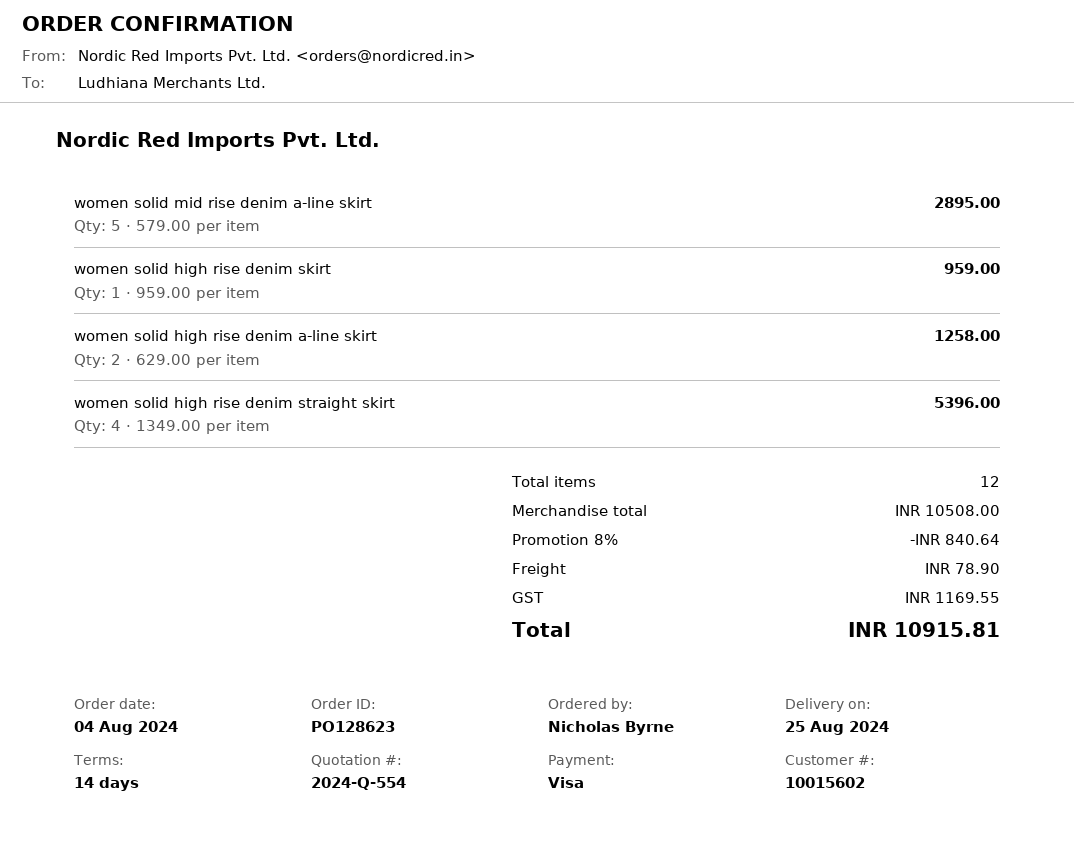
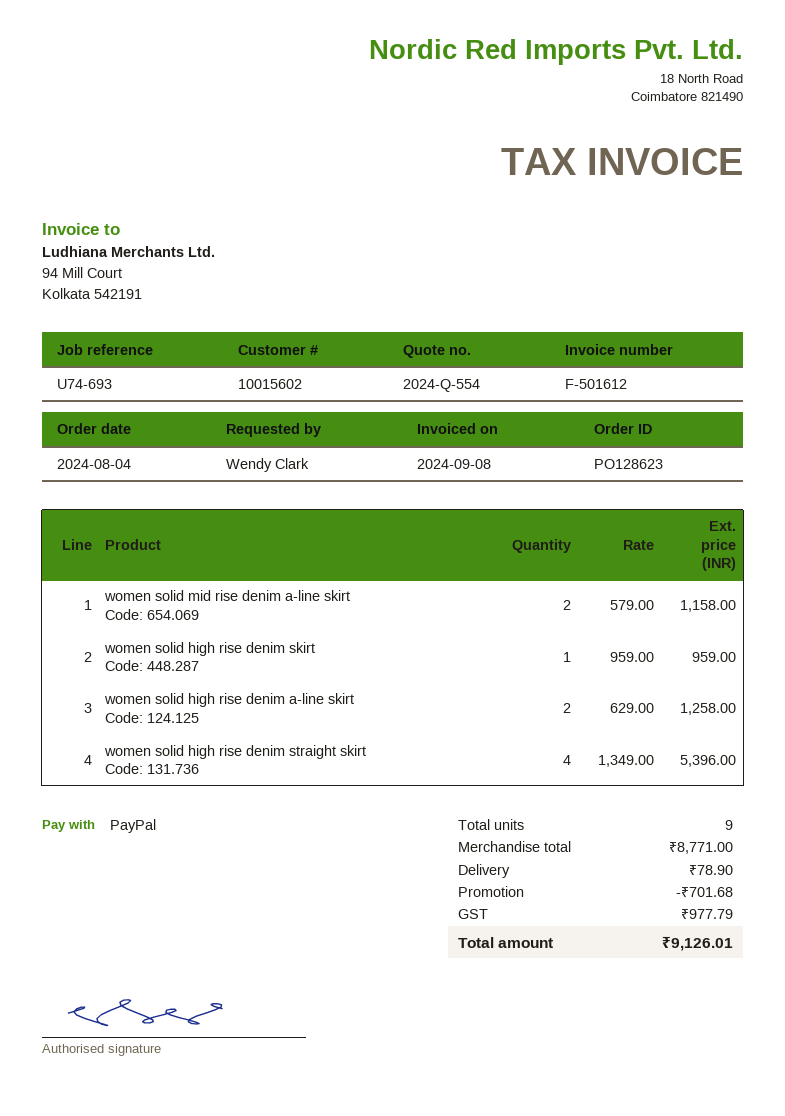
ordered by: Nicholas Byrne -> Wendy Clark
payment method: Visa -> PayPal
women solid mid rise denim a-line skirt: 5 x 579.00 = 2895.00 -> 2 x 579.00 = 1158.00
total quantity: 12 -> 9
subtotal: 10508.00 -> 8771.00
discount: 840.64 -> 701.68
tax: 1169.55 -> 977.79
total: 10915.81 -> 9126.01

